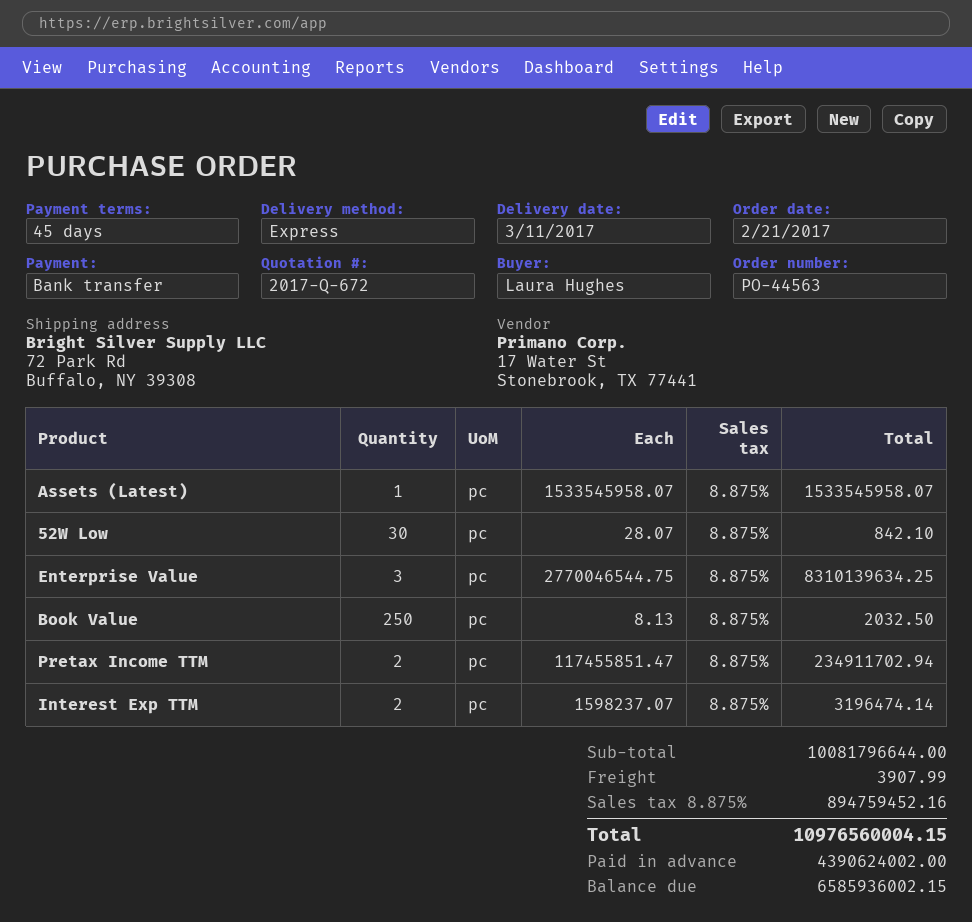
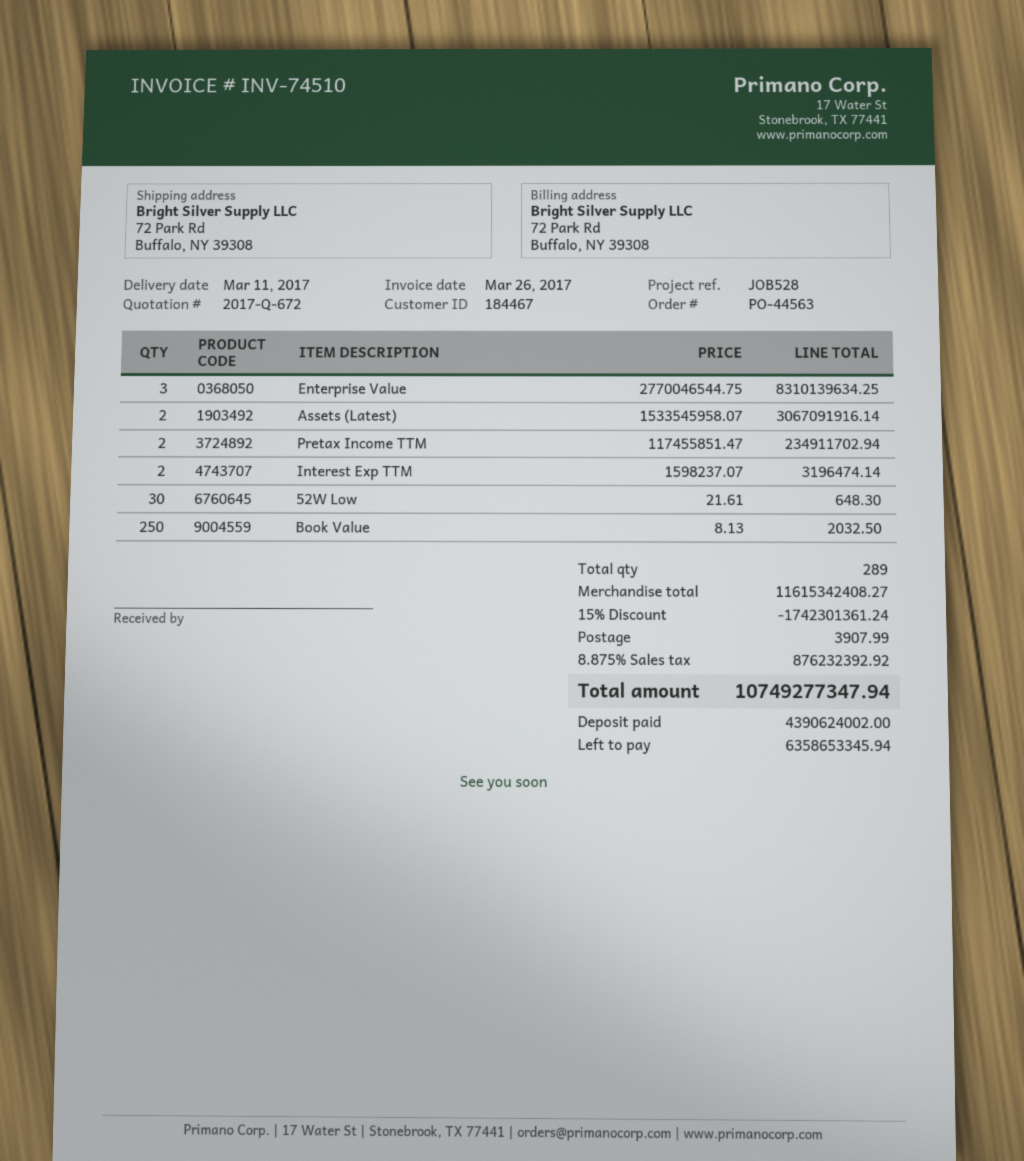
Assets (Latest): 1 x 1533545958.07 = 1533545958.07 -> 2 x 1533545958.07 = 3067091916.14
52W Low: 30 x 28.07 = 842.10 -> 30 x 21.61 = 648.30
subtotal: 10081796644.00 -> 11615342408.27
discount: none -> 15% = 1742301361.24
tax: 8.875% = 894759452.16 -> 8.875% = 876232392.92
total: 10976560004.15 -> 10749277347.94
balance: 6585936002.15 -> 6358653345.94

